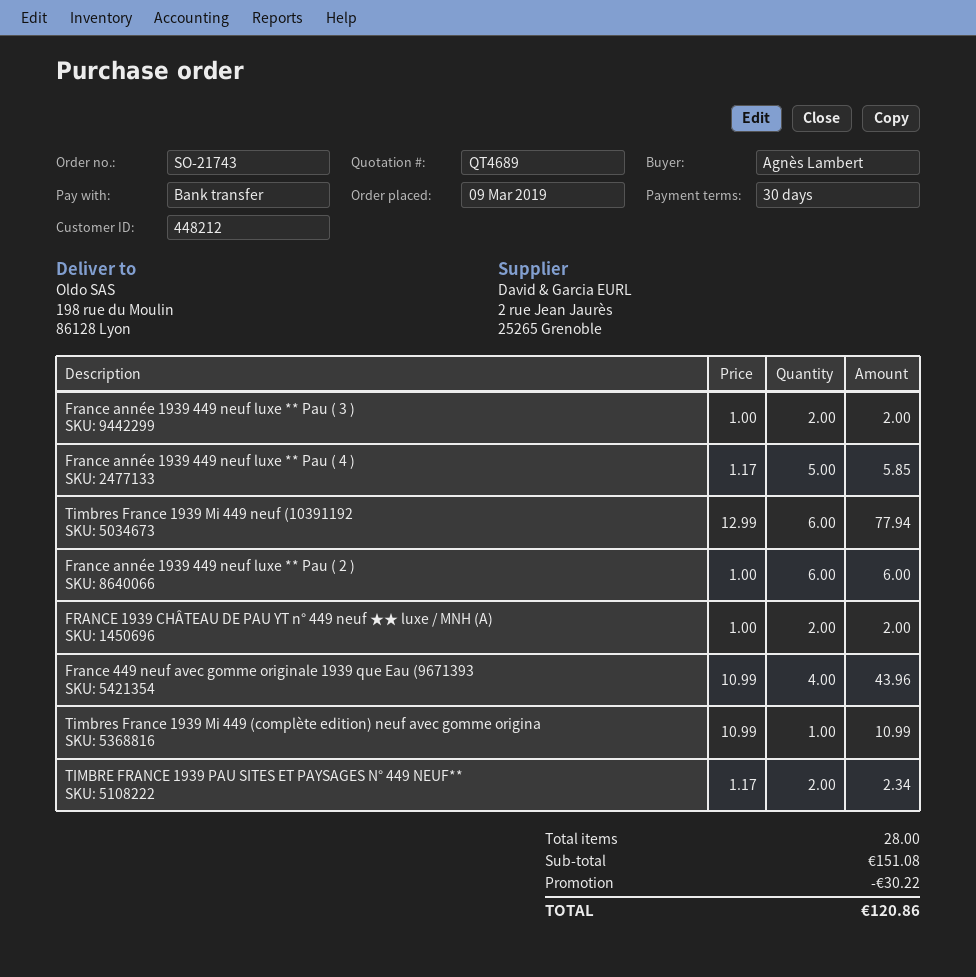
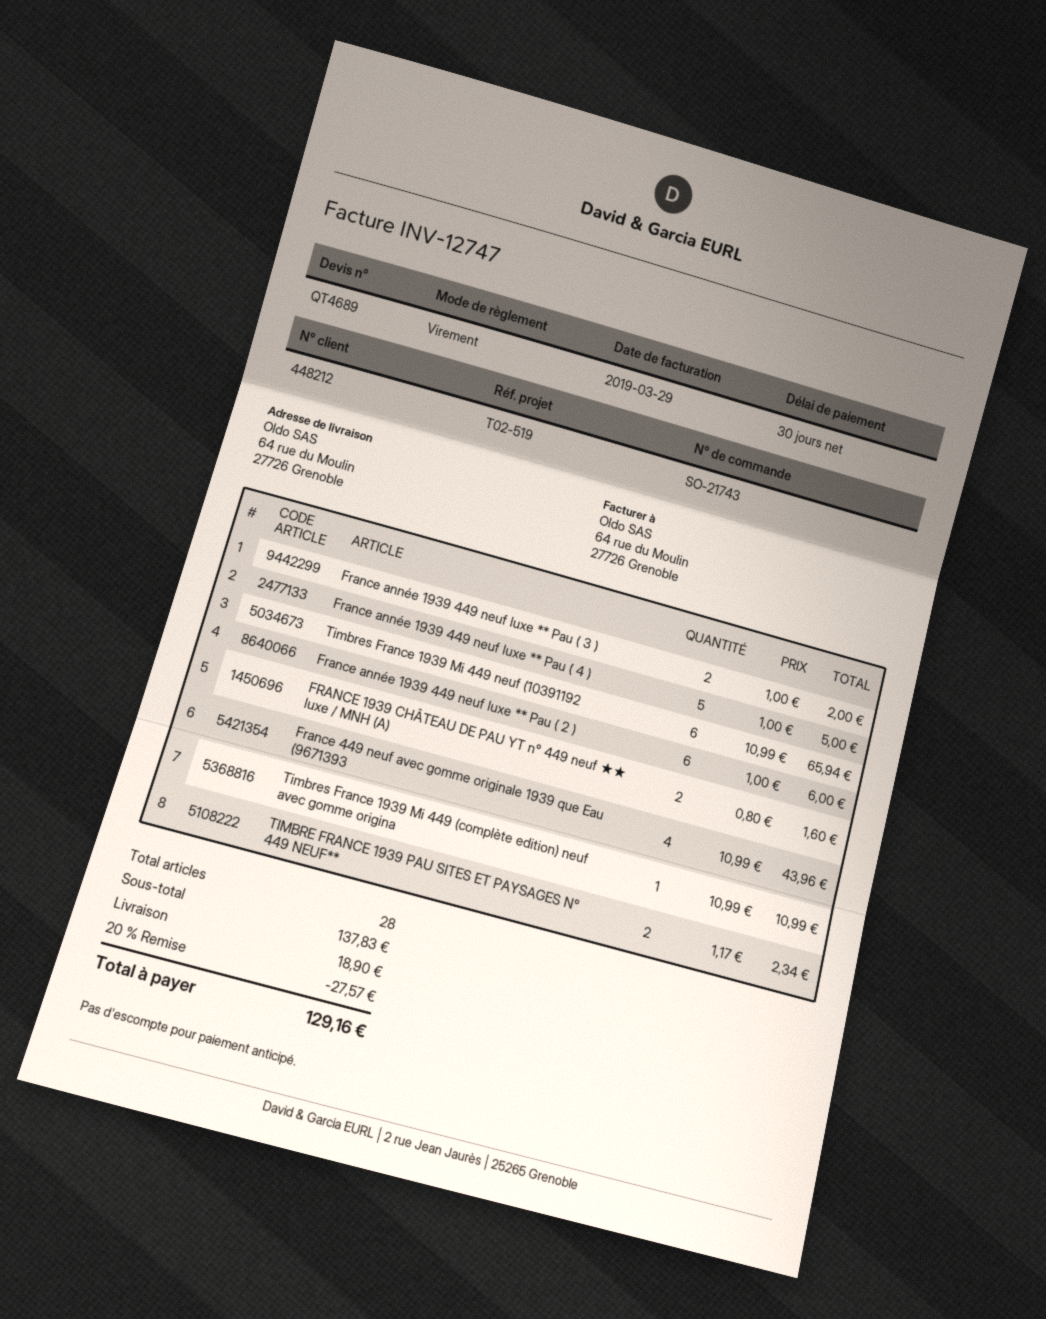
ship to: 198 rue du Moulin, 86128 Lyon -> 64 rue du Moulin, 27726 Grenoble
France année 1939 449 neuf luxe ** Pau ( 4 ): 5 x 1.17 = 5.85 -> 5 x 1.00 = 5.00
Timbres France 1939 Mi 449 neuf (10391192: 6 x 12.99 = 77.94 -> 6 x 10.99 = 65.94
FRANCE 1939 CHÂTEAU DE PAU YT n° 449 neuf ★★ luxe / MNH (A): 2 x 1.00 = 2.00 -> 2 x 0.80 = 1.60
subtotal: 151.08 -> 137.83
discount: 30.22 -> 27.57
shipping: none -> 18.90
total: 120.86 -> 129.16

